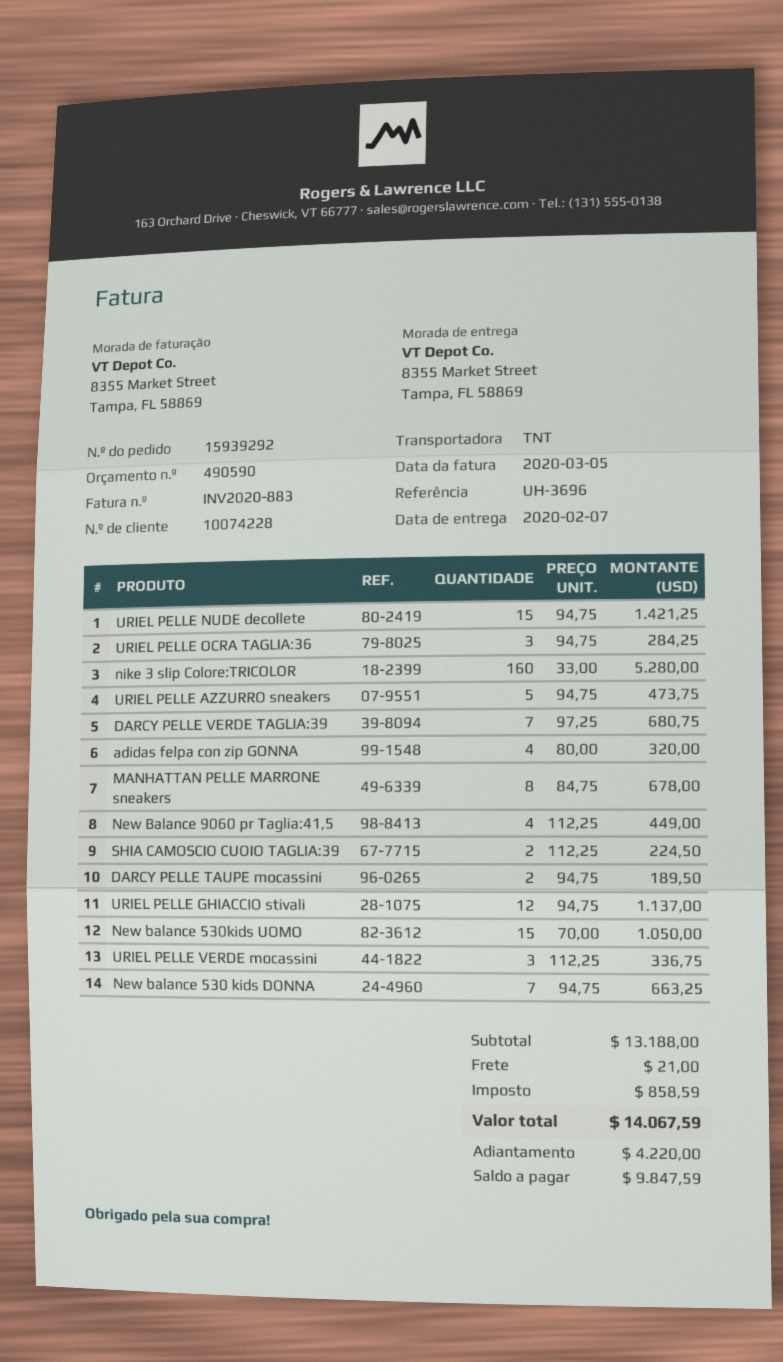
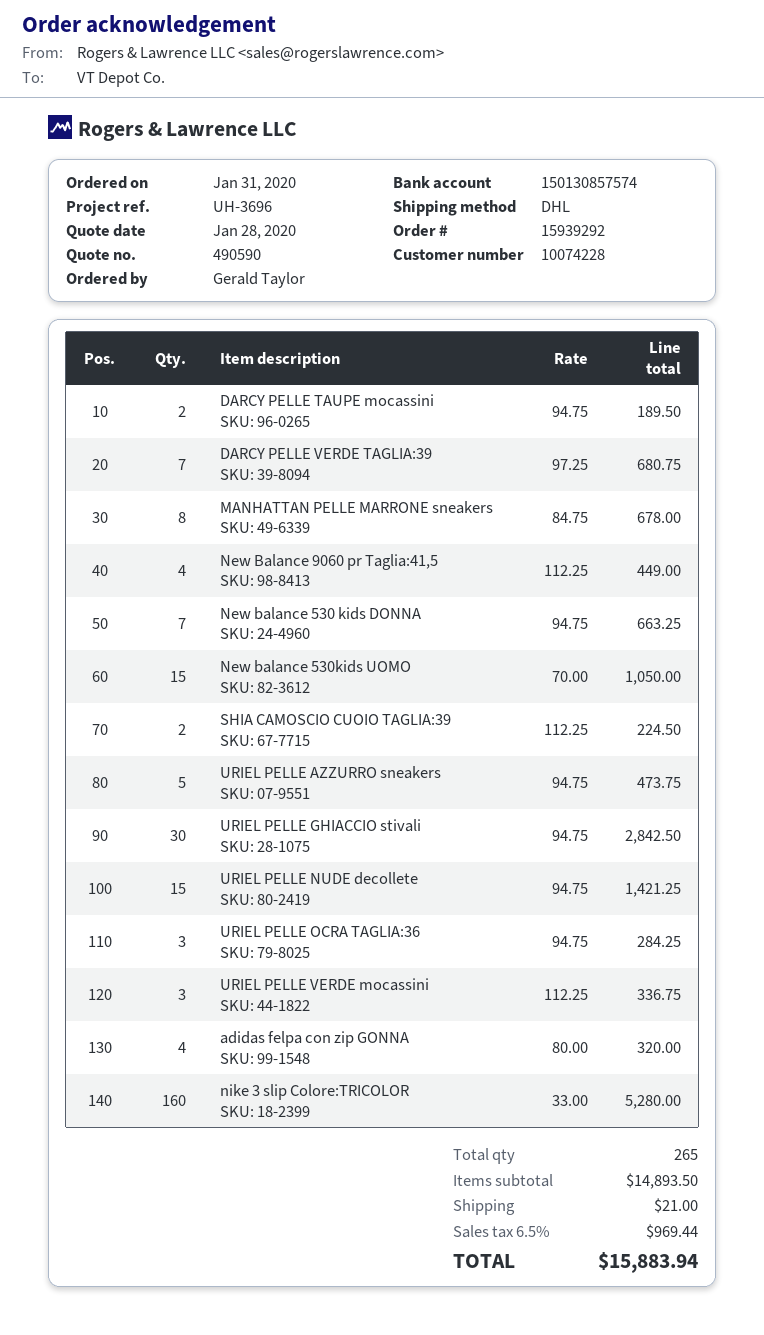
shipping method: TNT -> DHL
URIEL PELLE GHIACCIO stivali: 12 x 94.75 = 1137.00 -> 30 x 94.75 = 2842.50
subtotal: 13188.00 -> 14893.50
tax: 858.59 -> 969.44
total: 14067.59 -> 15883.94

